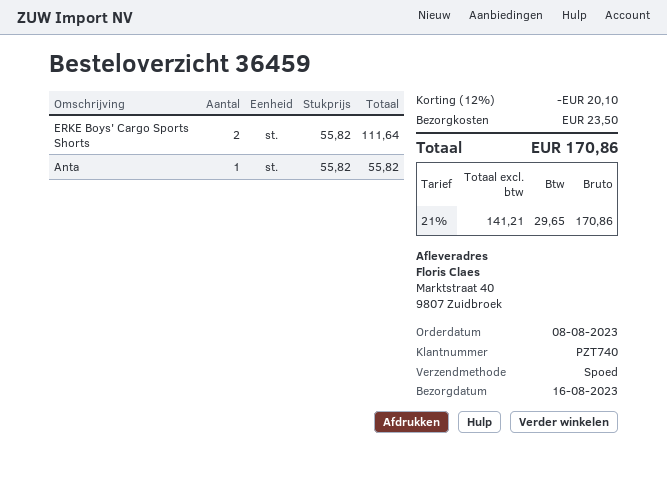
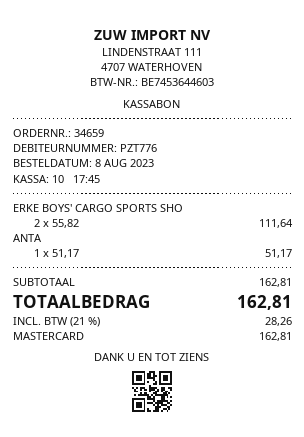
order number: 36459 -> 34659
customer number: PZT740 -> PZT776
Anta: 1 x 55.82 = 55.82 -> 1 x 51.17 = 51.17
discount: 12% = 20.10 -> none
shipping: 23.50 -> none
tax: 21% = 29.65 -> 21% = 28.26
total: 170.86 -> 162.81

